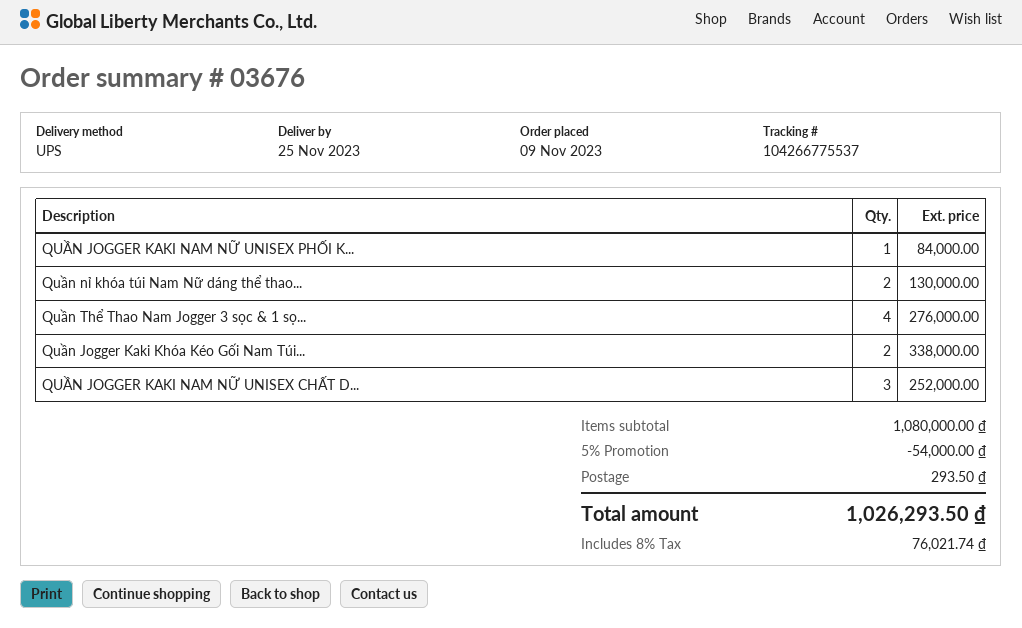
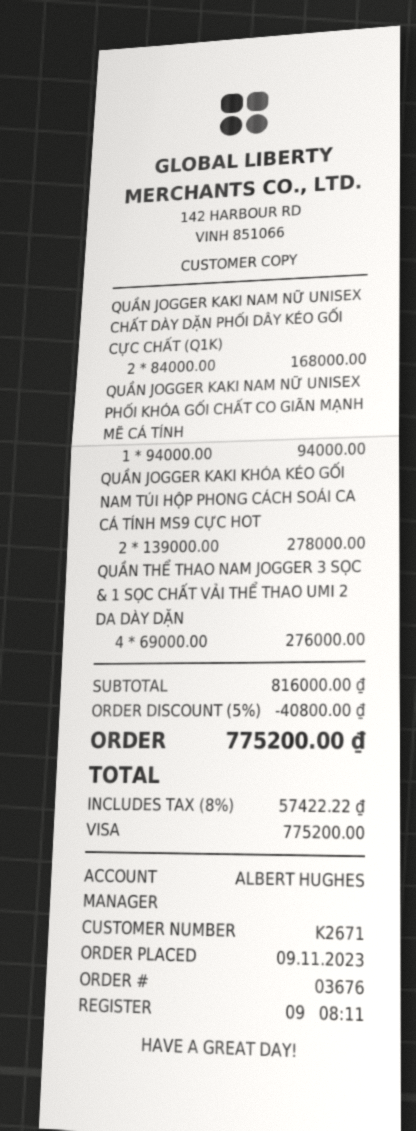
QUẦN JOGGER KAKI NAM NỮ UNISEX PHỐI K...: 1 for 84000.00 -> 1 for 94000.00
Quần nỉ khóa túi Nam Nữ dáng thể thao...: 2 for 130000.00 -> none
Quần Jogger Kaki Khóa Kéo Gối Nam Túi...: 2 for 338000.00 -> 2 for 278000.00
QUẦN JOGGER KAKI NAM NỮ UNISEX CHẤT D...: 3 for 252000.00 -> 2 for 168000.00
subtotal: 1080000.00 -> 816000.00
discount: 5% = 54000.00 -> 5% = 40800.00
shipping: 293.50 -> none
tax: 8% = 76021.74 -> 8% = 57422.22
total: 1026293.50 -> 775200.00

